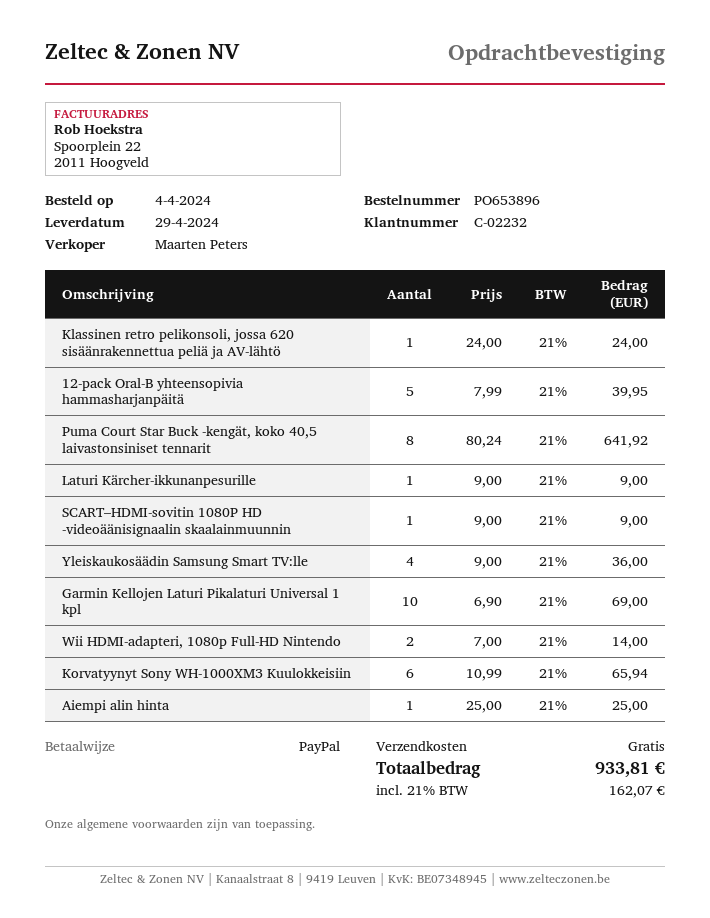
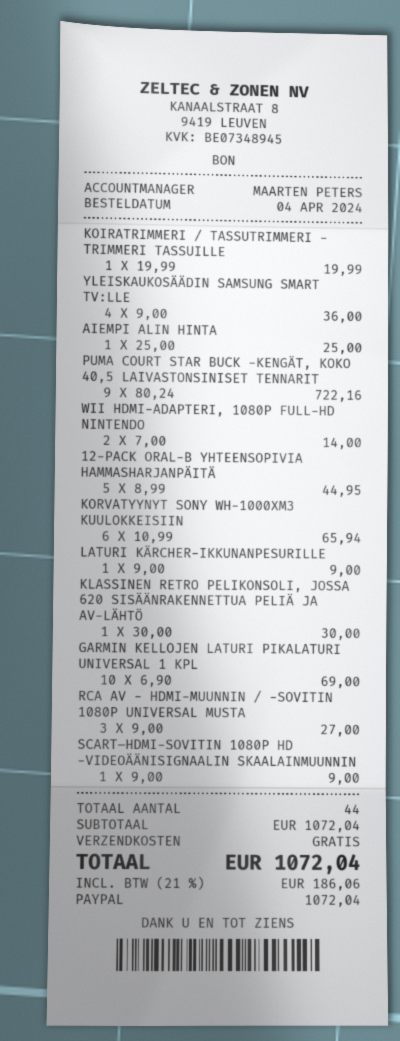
Klassinen retro pelikonsoli, jossa 620 sisäänrakennettua peliä ja AV-lähtö: 1 x 24.00 = 24.00 -> 1 x 30.00 = 30.00
12-pack Oral-B yhteensopivia hammasharjanpäitä: 5 x 7.99 = 39.95 -> 5 x 8.99 = 44.95
Puma Court Star Buck -kengät, koko 40,5 laivastonsiniset tennarit: 8 x 80.24 = 641.92 -> 9 x 80.24 = 722.16
KOIRATRIMMERI / TASSUTRIMMERI - TRIMMERI TASSUILLE: none -> 1 x 19.99 = 19.99
RCA AV - HDMI-MUUNNIN / -SOVITIN 1080P UNIVERSAL MUSTA: none -> 3 x 9.00 = 27.00
tax: 21% = 162.07 -> 21% = 186.06
total: 933.81 -> 1072.04

